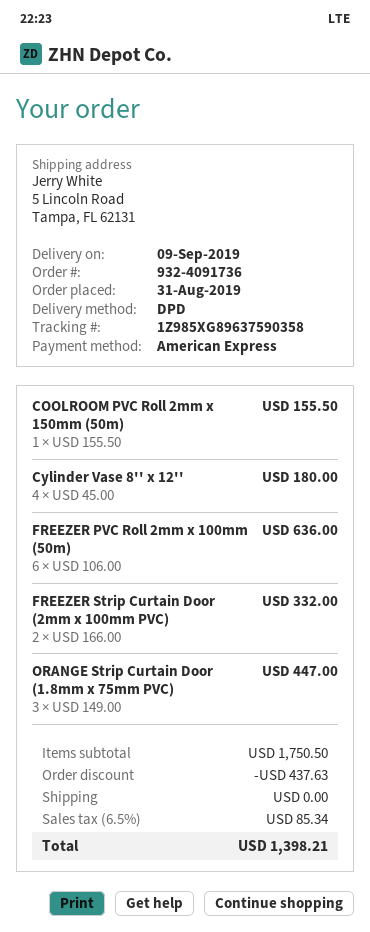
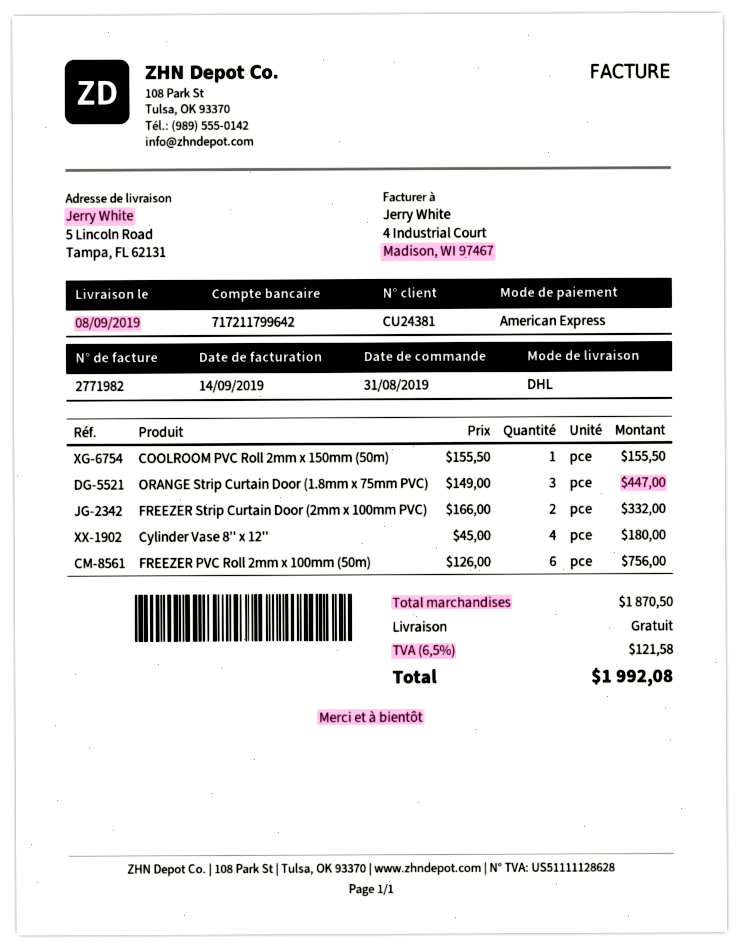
delivery date: 2019-09-09 -> 2019-09-08
shipping method: DPD -> DHL
FREEZER PVC Roll 2mm x 100mm (50m): 6 x 106.00 = 636.00 -> 6 x 126.00 = 756.00
subtotal: 1750.50 -> 1870.50
discount: 437.63 -> none
tax: 6.5% = 85.34 -> 6.5% = 121.58
total: 1398.21 -> 1992.08

